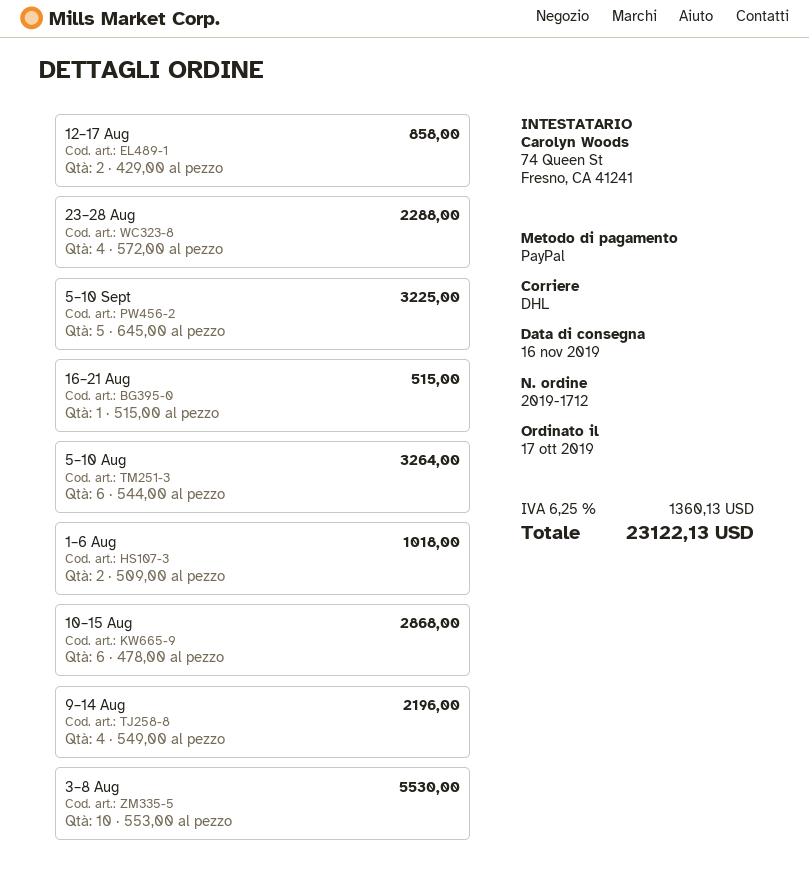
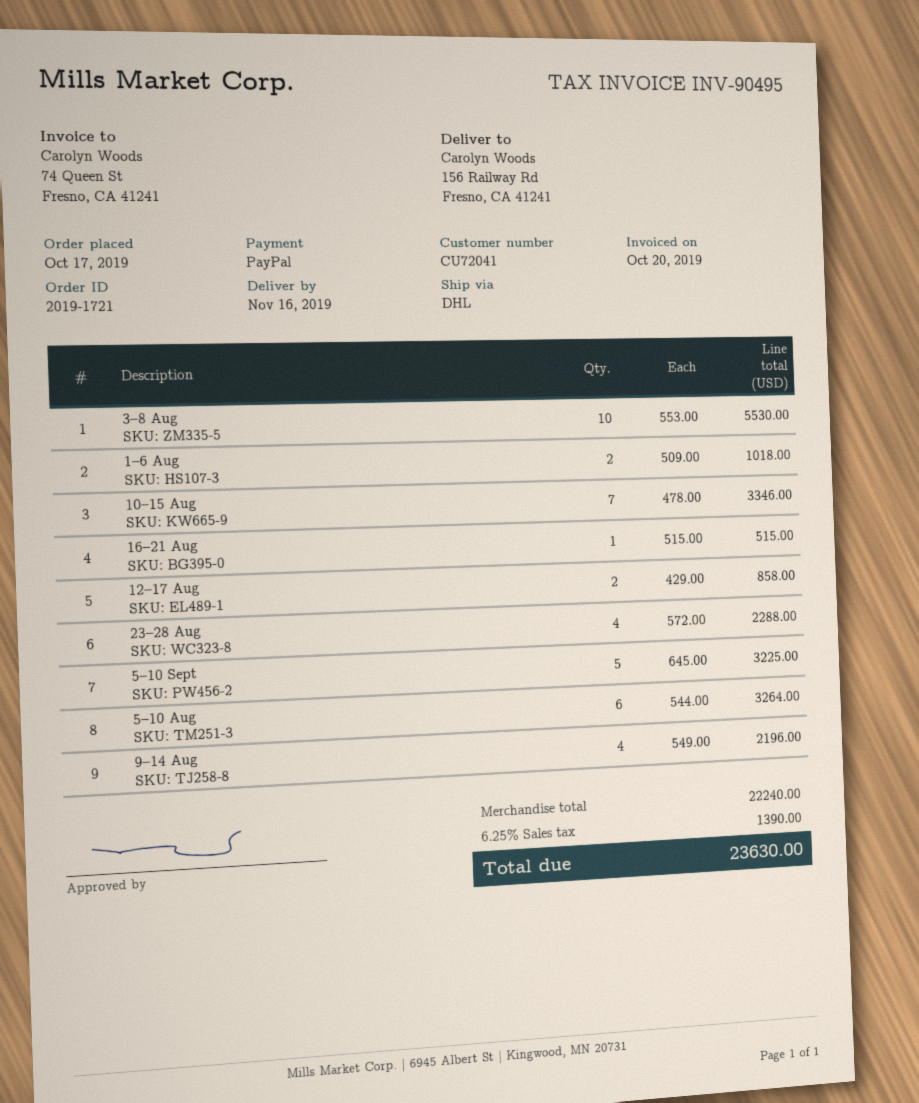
order number: 2019-1712 -> 2019-1721
10–15 Aug: 6 x 478.00 = 2868.00 -> 7 x 478.00 = 3346.00
tax: 6.25% = 1360.13 -> 6.25% = 1390.00
total: 23122.13 -> 23630.00

